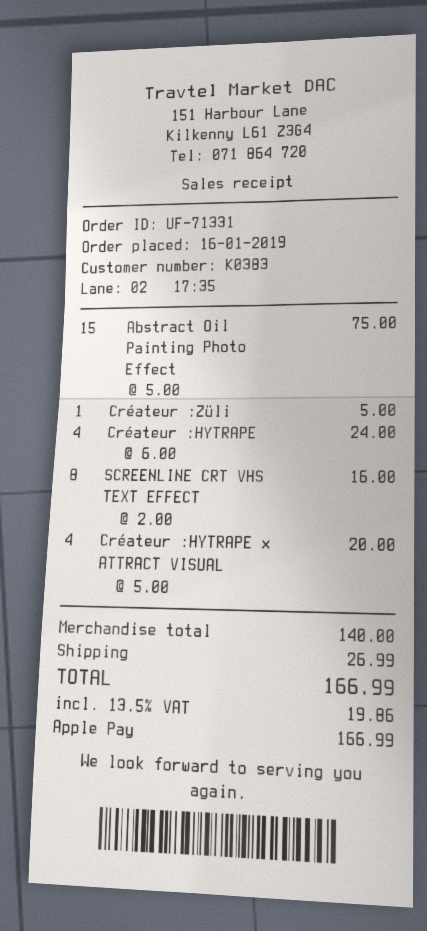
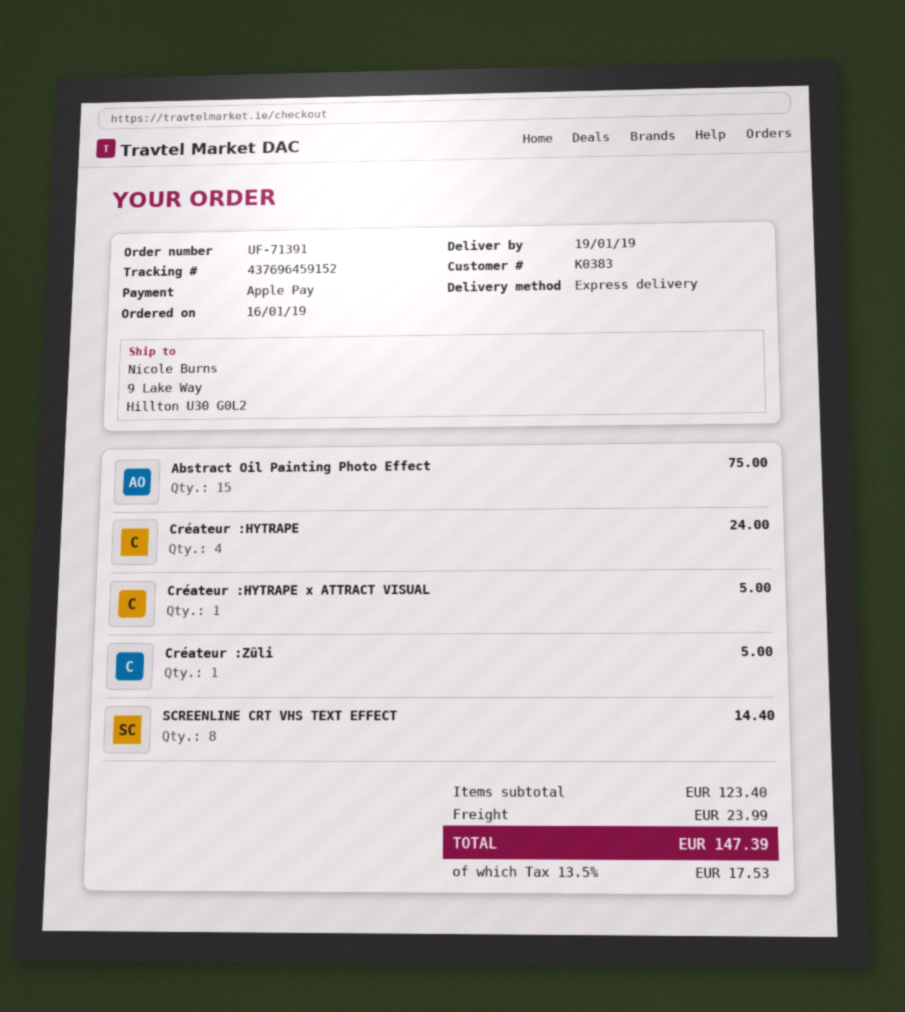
order number: UF-71331 -> UF-71391
SCREENLINE CRT VHS TEXT EFFECT: 8 for 16.00 -> 8 for 14.40
Créateur :HYTRAPE x ATTRACT VISUAL: 4 for 20.00 -> 1 for 5.00
subtotal: 140.00 -> 123.40
shipping: 26.99 -> 23.99
tax: 13.5% = 19.86 -> 13.5% = 17.53
total: 166.99 -> 147.39

